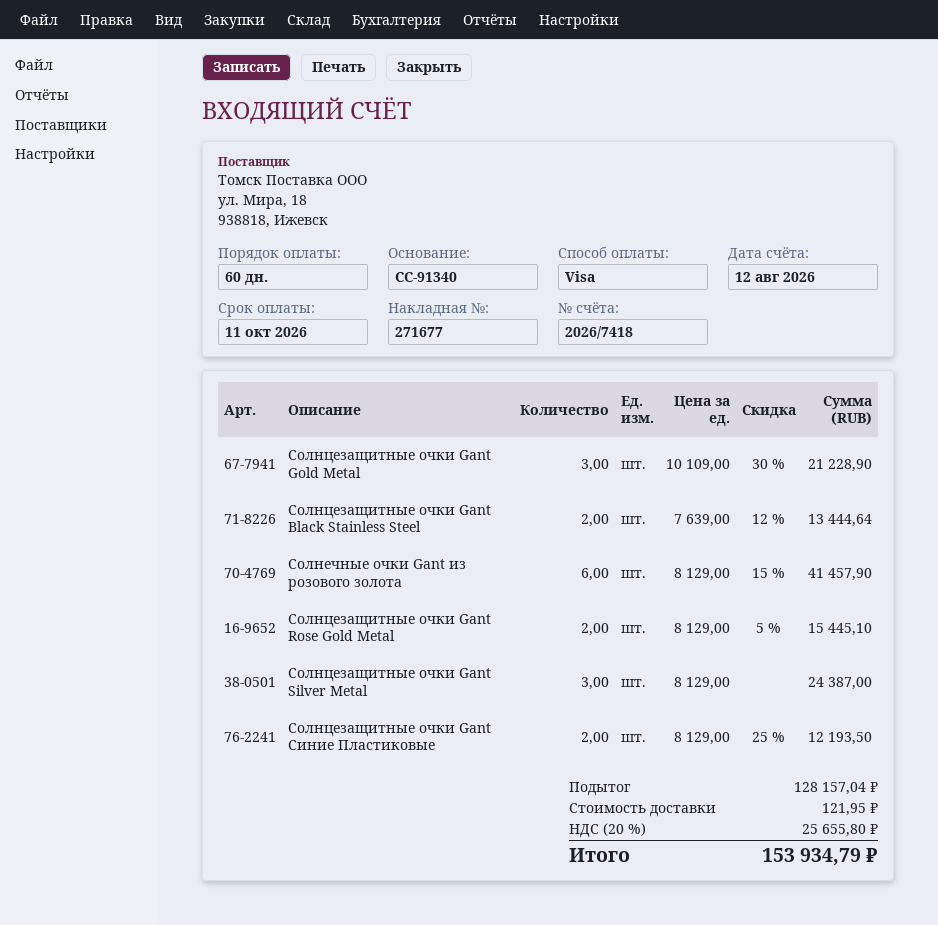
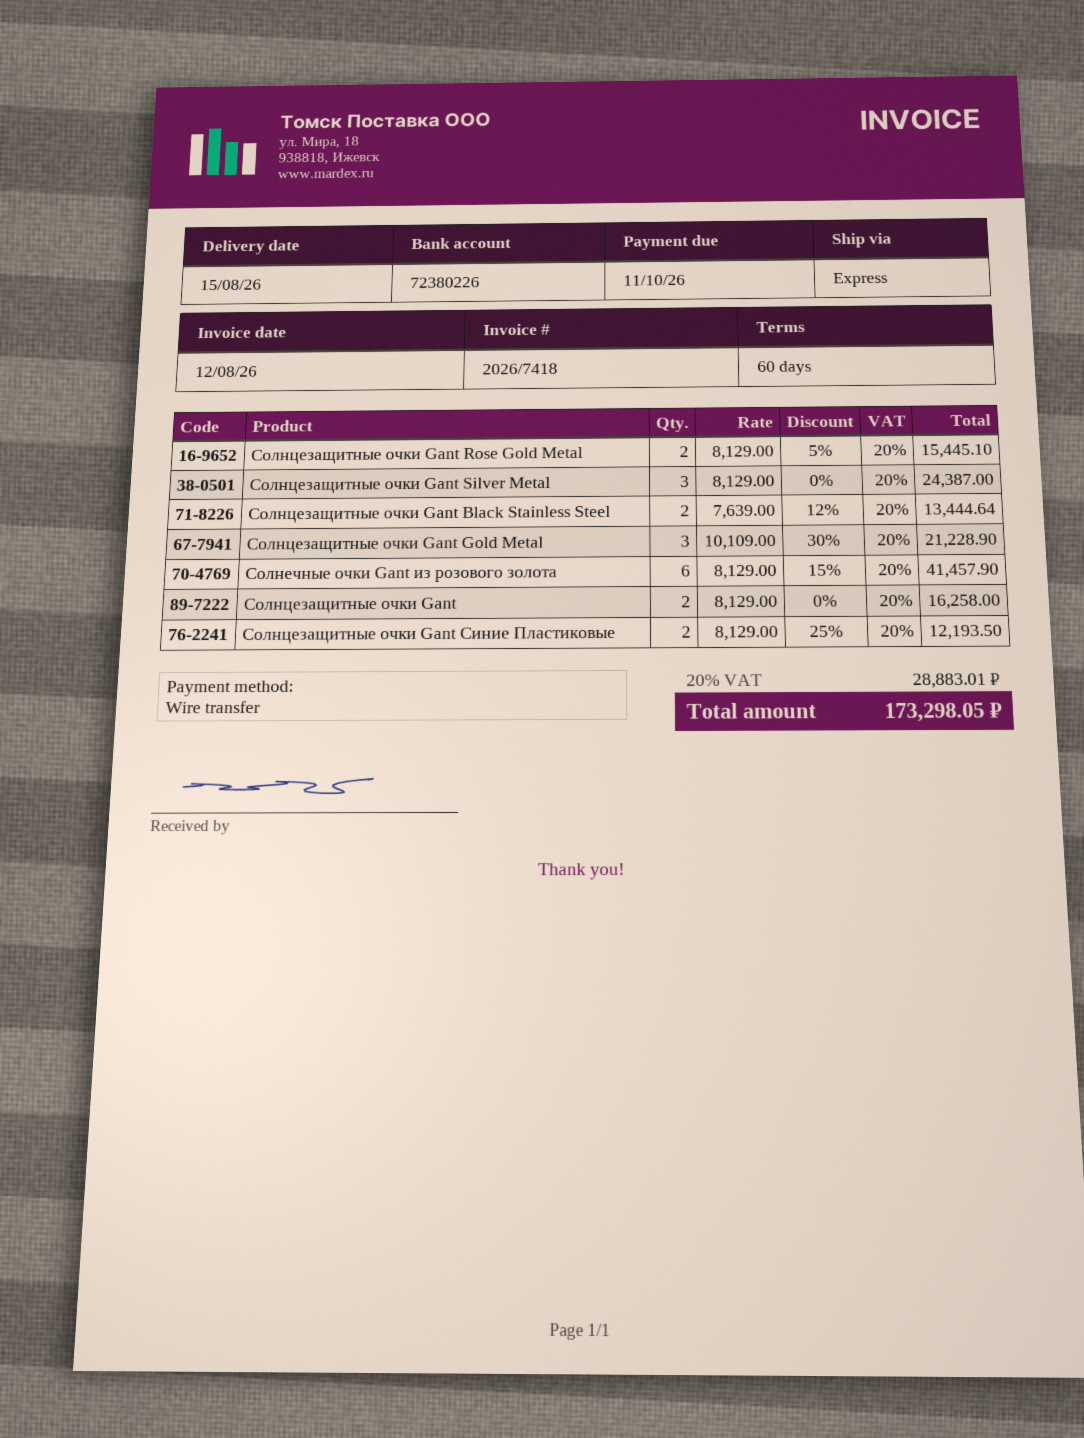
payment method: Visa -> bank transfer
Солнцезащитные очки Gant: none -> 2 x 8129.00 = 16258.00
shipping: 121.95 -> none
tax: 20% = 25655.80 -> 20% = 28883.01
total: 153934.79 -> 173298.05

